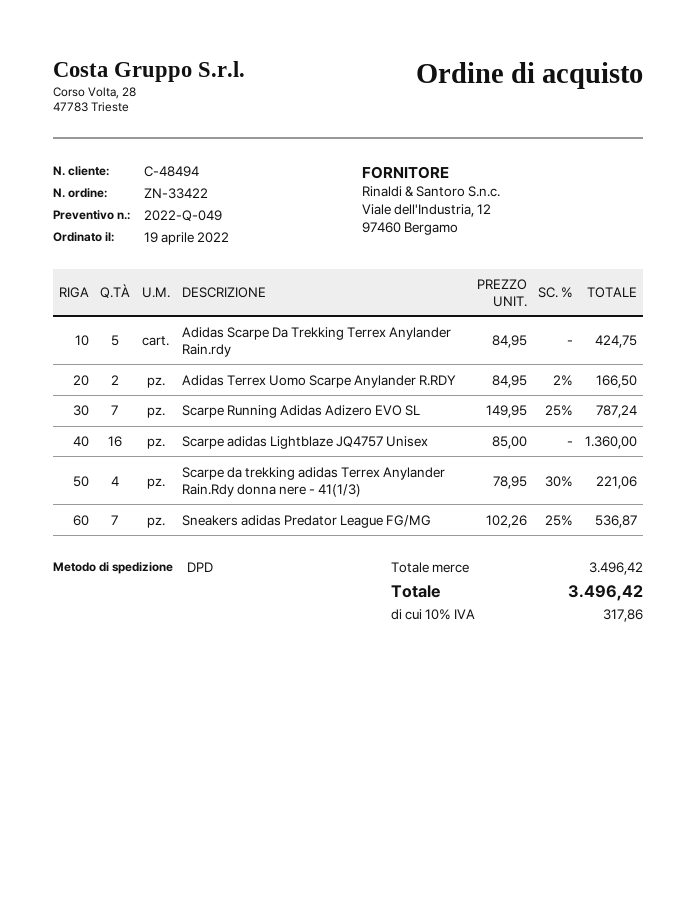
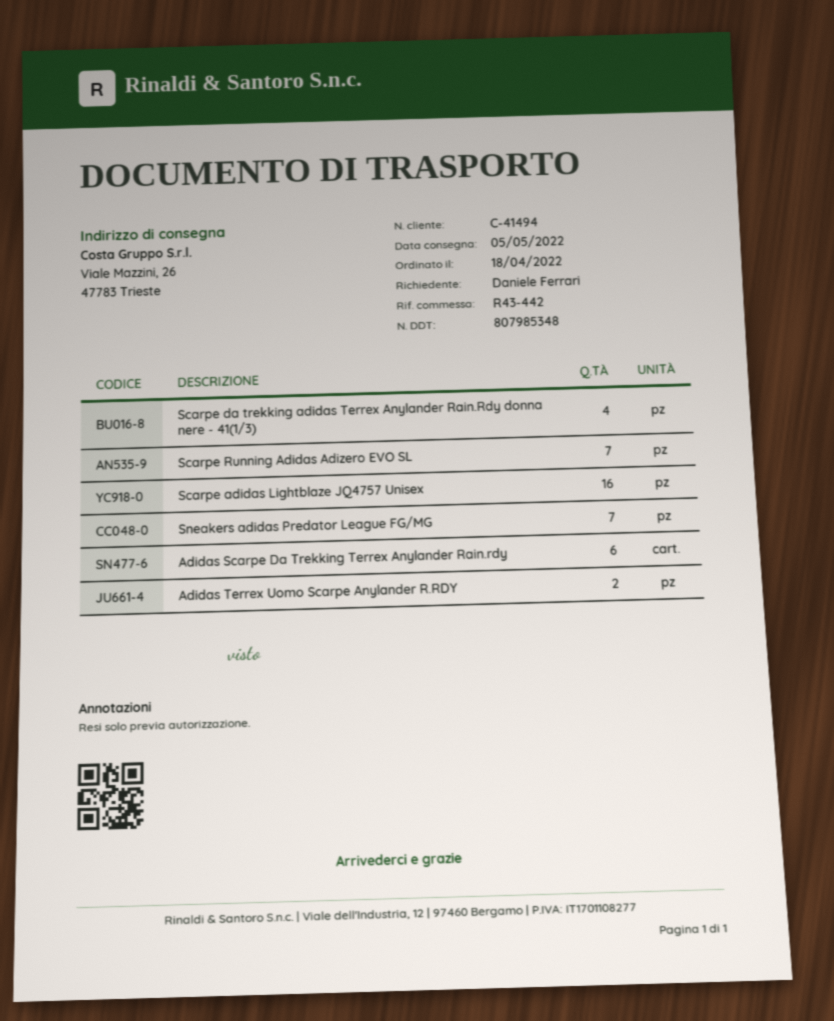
order date: 2022-04-19 -> 2022-04-18
customer number: C-48494 -> C-41494
Adidas Scarpe Da Trekking Terrex Anylander Rain.rdy: 5 -> 6

